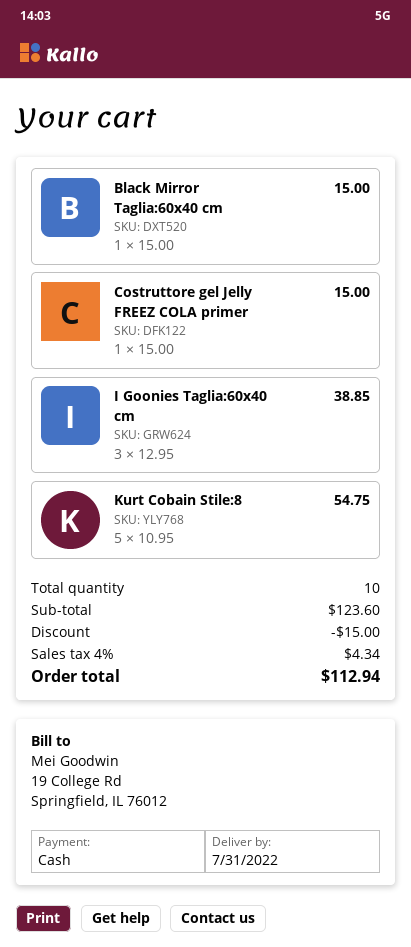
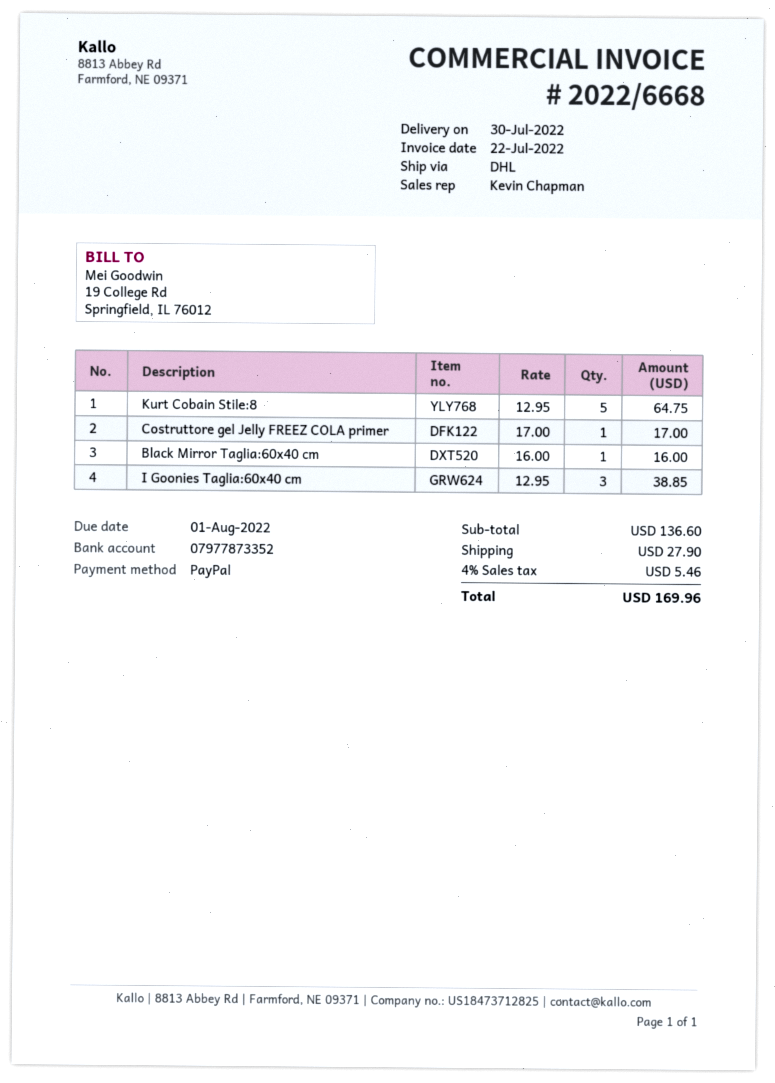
delivery date: 2022-07-31 -> 2022-07-30
payment method: cash -> PayPal
Black Mirror Taglia:60x40 cm: 1 x 15.00 = 15.00 -> 1 x 16.00 = 16.00
Costruttore gel Jelly FREEZ COLA primer: 1 x 15.00 = 15.00 -> 1 x 17.00 = 17.00
Kurt Cobain Stile:8: 5 x 10.95 = 54.75 -> 5 x 12.95 = 64.75
subtotal: 123.60 -> 136.60
discount: 15.00 -> none
shipping: none -> 27.90
tax: 4% = 4.34 -> 4% = 5.46
total: 112.94 -> 169.96

